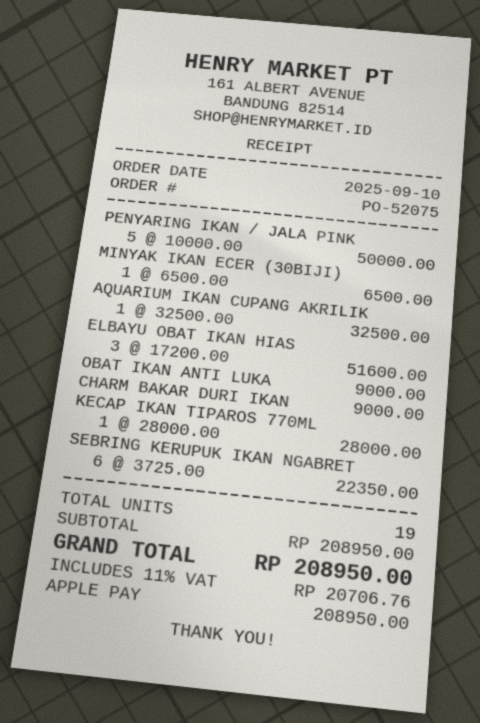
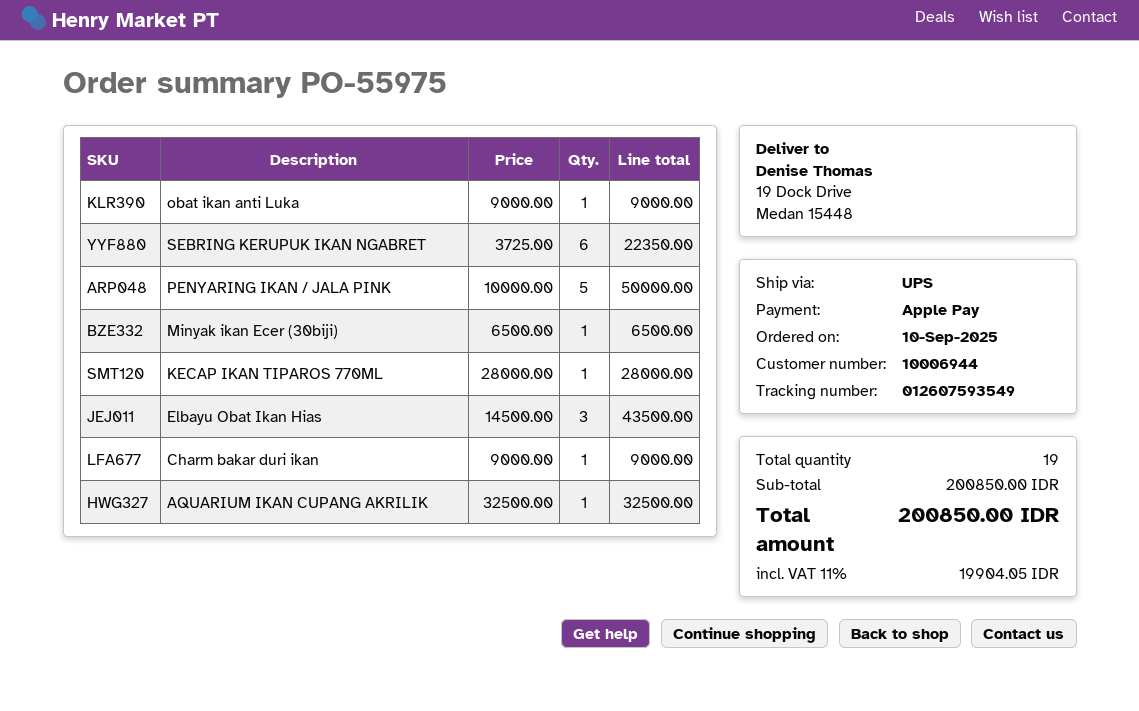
order number: PO-52075 -> PO-55975
ELBAYU OBAT IKAN HIAS: 3 x 17200.00 = 51600.00 -> 3 x 14500.00 = 43500.00
subtotal: 208950.00 -> 200850.00
tax: 11% = 20706.76 -> 11% = 19904.05
total: 208950.00 -> 200850.00

